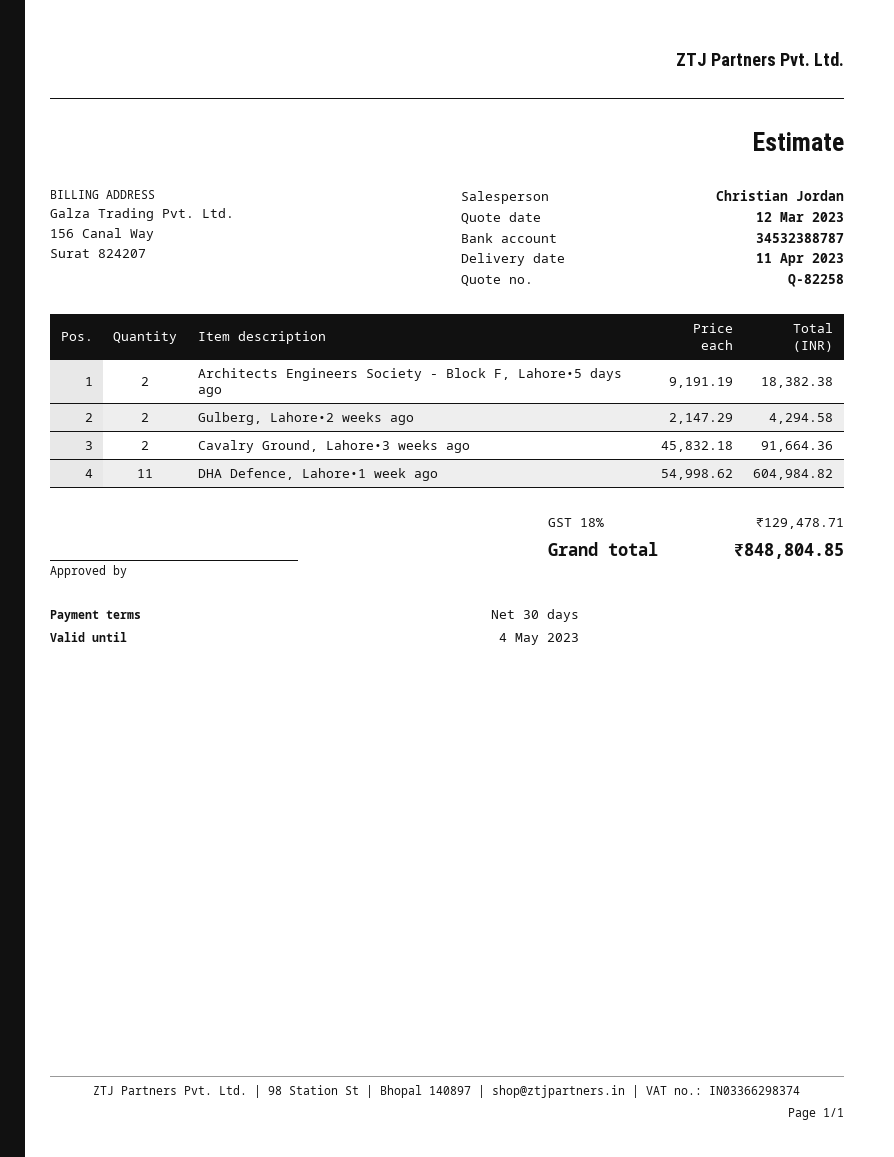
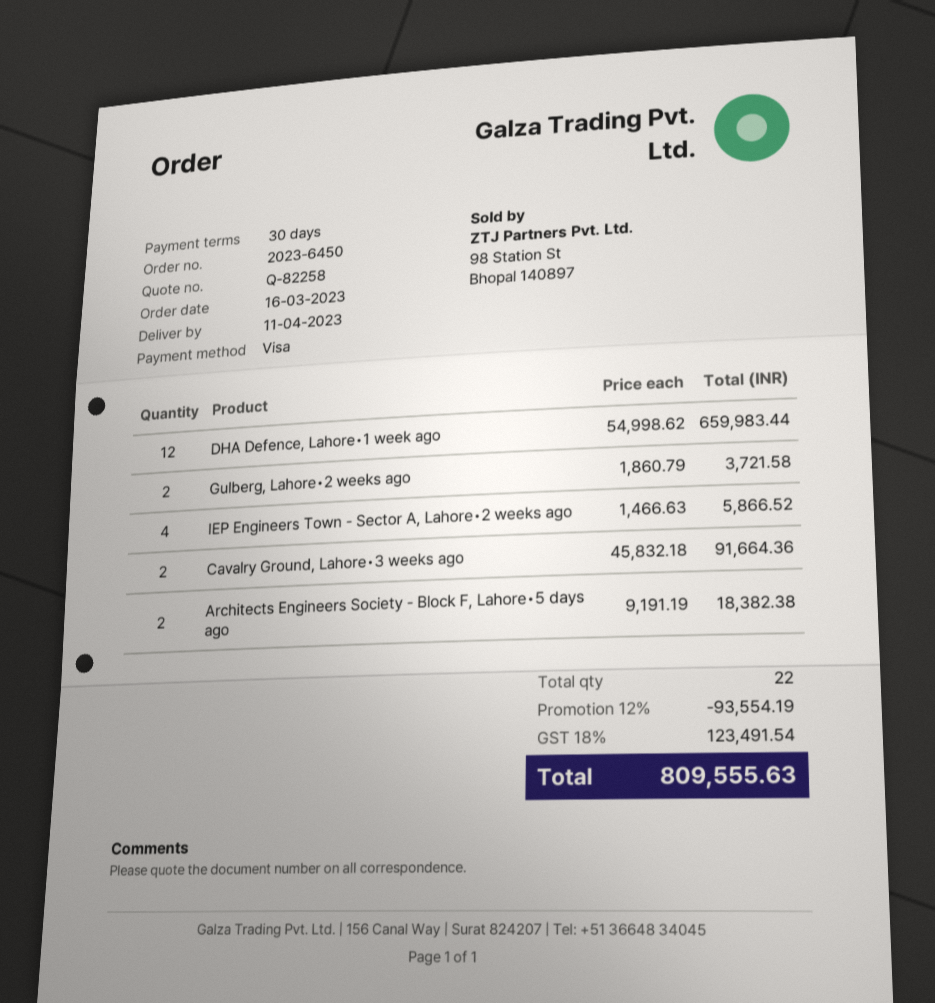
Gulberg, Lahore•2 weeks ago: 2 x 2147.29 = 4294.58 -> 2 x 1860.79 = 3721.58
DHA Defence, Lahore•1 week ago: 11 x 54998.62 = 604984.82 -> 12 x 54998.62 = 659983.44
IEP Engineers Town - Sector A, Lahore•2 weeks ago: none -> 4 x 1466.63 = 5866.52
discount: none -> 12% = 93554.19
tax: 18% = 129478.71 -> 18% = 123491.54
total: 848804.85 -> 809555.63

